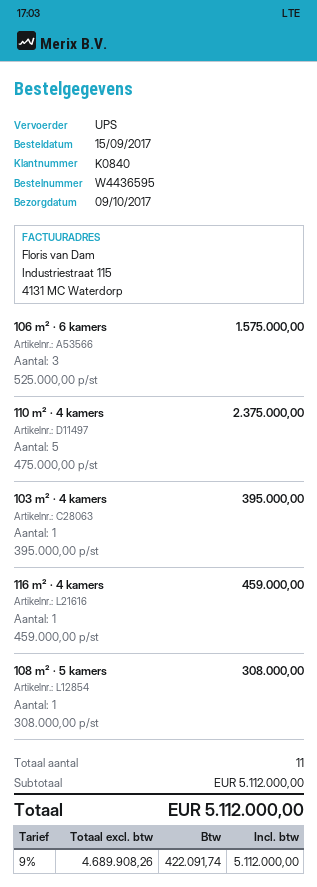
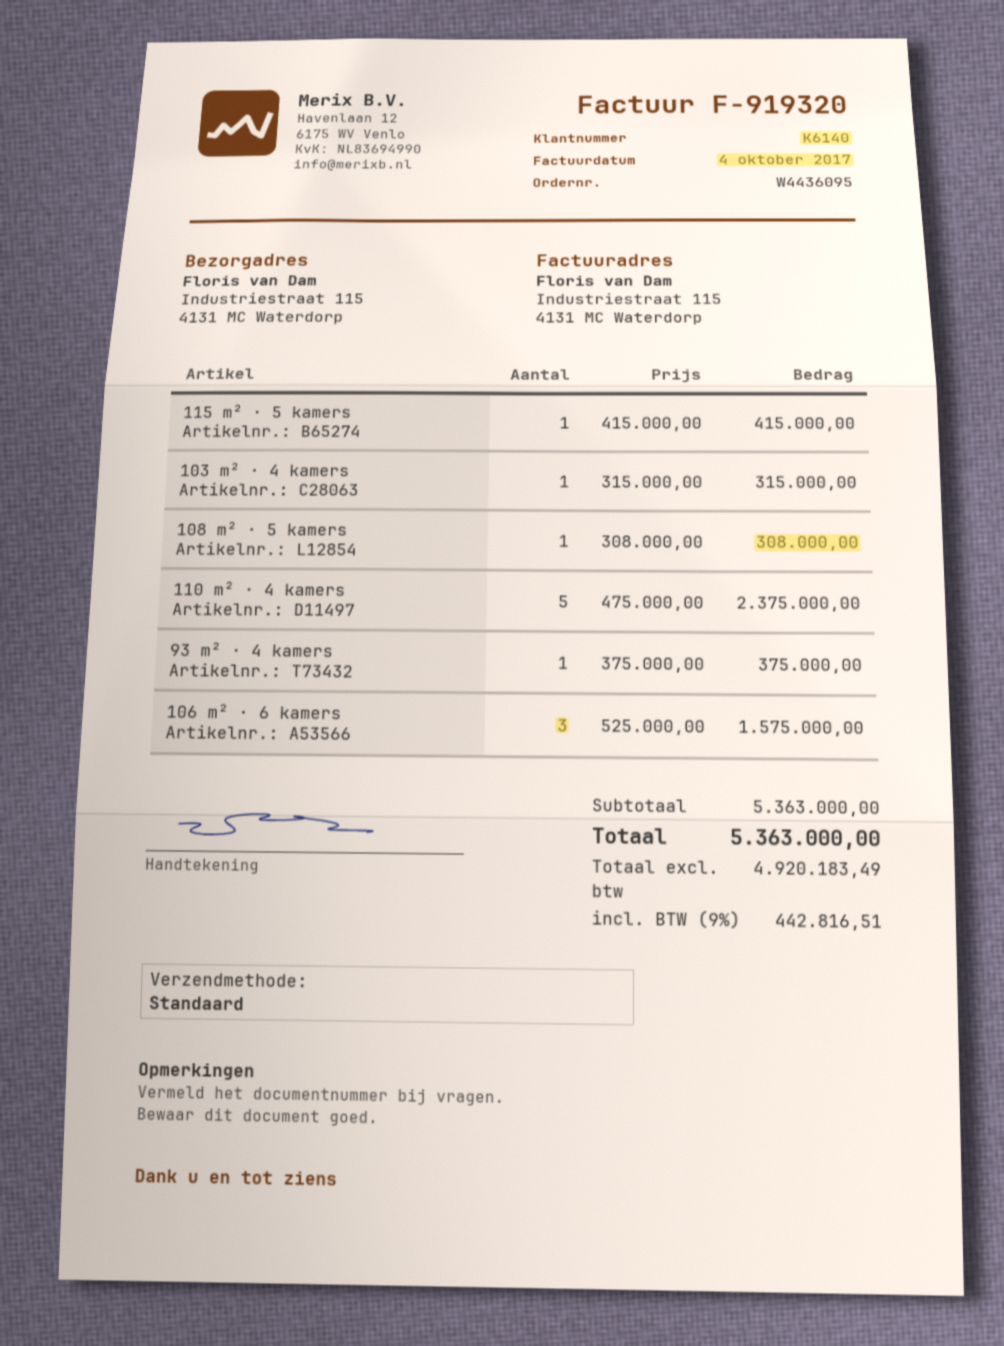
order number: W4436595 -> W4436095
customer number: K0840 -> K6140
shipping method: UPS -> standard
103 m² · 4 kamers: 1 x 395000.00 = 395000.00 -> 1 x 315000.00 = 315000.00
116 m² · 4 kamers: 1 x 459000.00 = 459000.00 -> none
115 m² · 5 kamers: none -> 1 x 415000.00 = 415000.00
93 m² · 4 kamers: none -> 1 x 375000.00 = 375000.00
subtotal: 5112000.00 -> 5363000.00
net: 4689908.26 -> 4920183.49
tax: 9% = 422091.74 -> 9% = 442816.51
total: 5112000.00 -> 5363000.00

